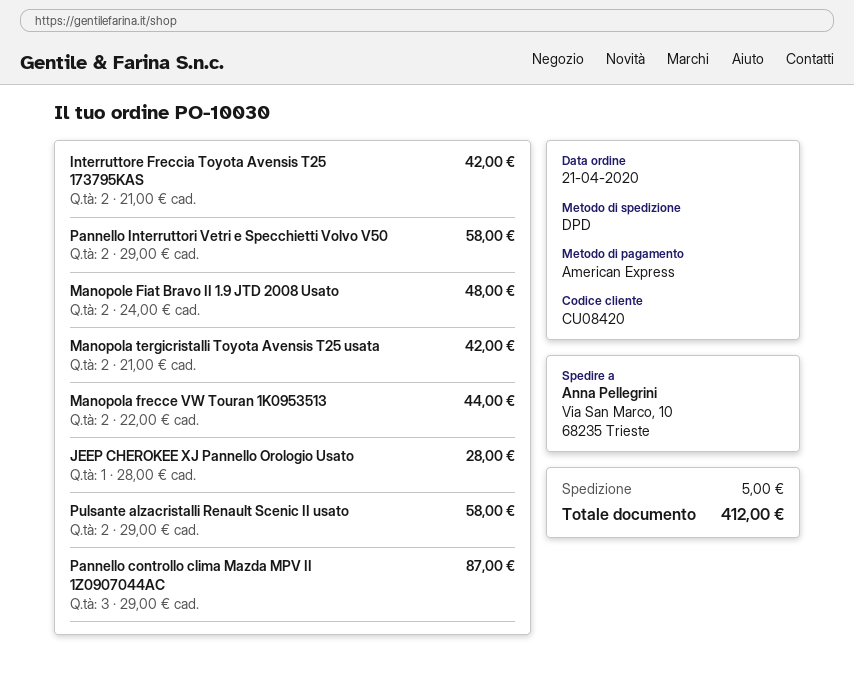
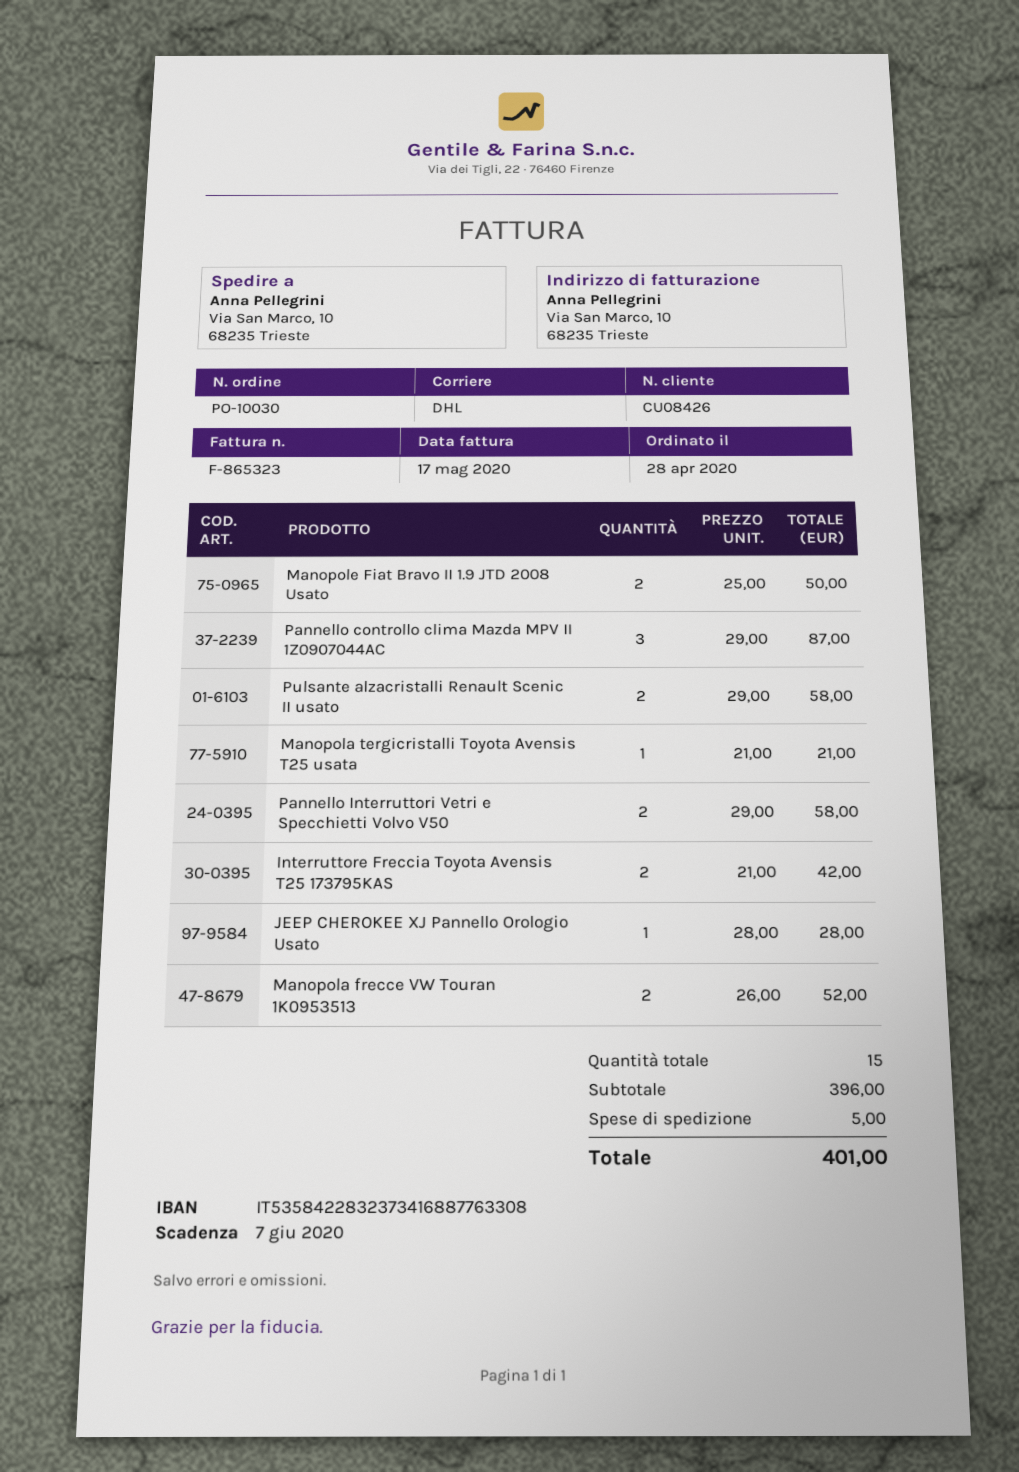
order date: 2020-04-21 -> 2020-04-28
customer number: CU08420 -> CU08426
shipping method: DPD -> DHL
Manopole Fiat Bravo II 1.9 JTD 2008 Usato: 2 x 24.00 = 48.00 -> 2 x 25.00 = 50.00
Manopola tergicristalli Toyota Avensis T25 usata: 2 x 21.00 = 42.00 -> 1 x 21.00 = 21.00
Manopola frecce VW Touran 1K0953513: 2 x 22.00 = 44.00 -> 2 x 26.00 = 52.00
total: 412.00 -> 401.00

